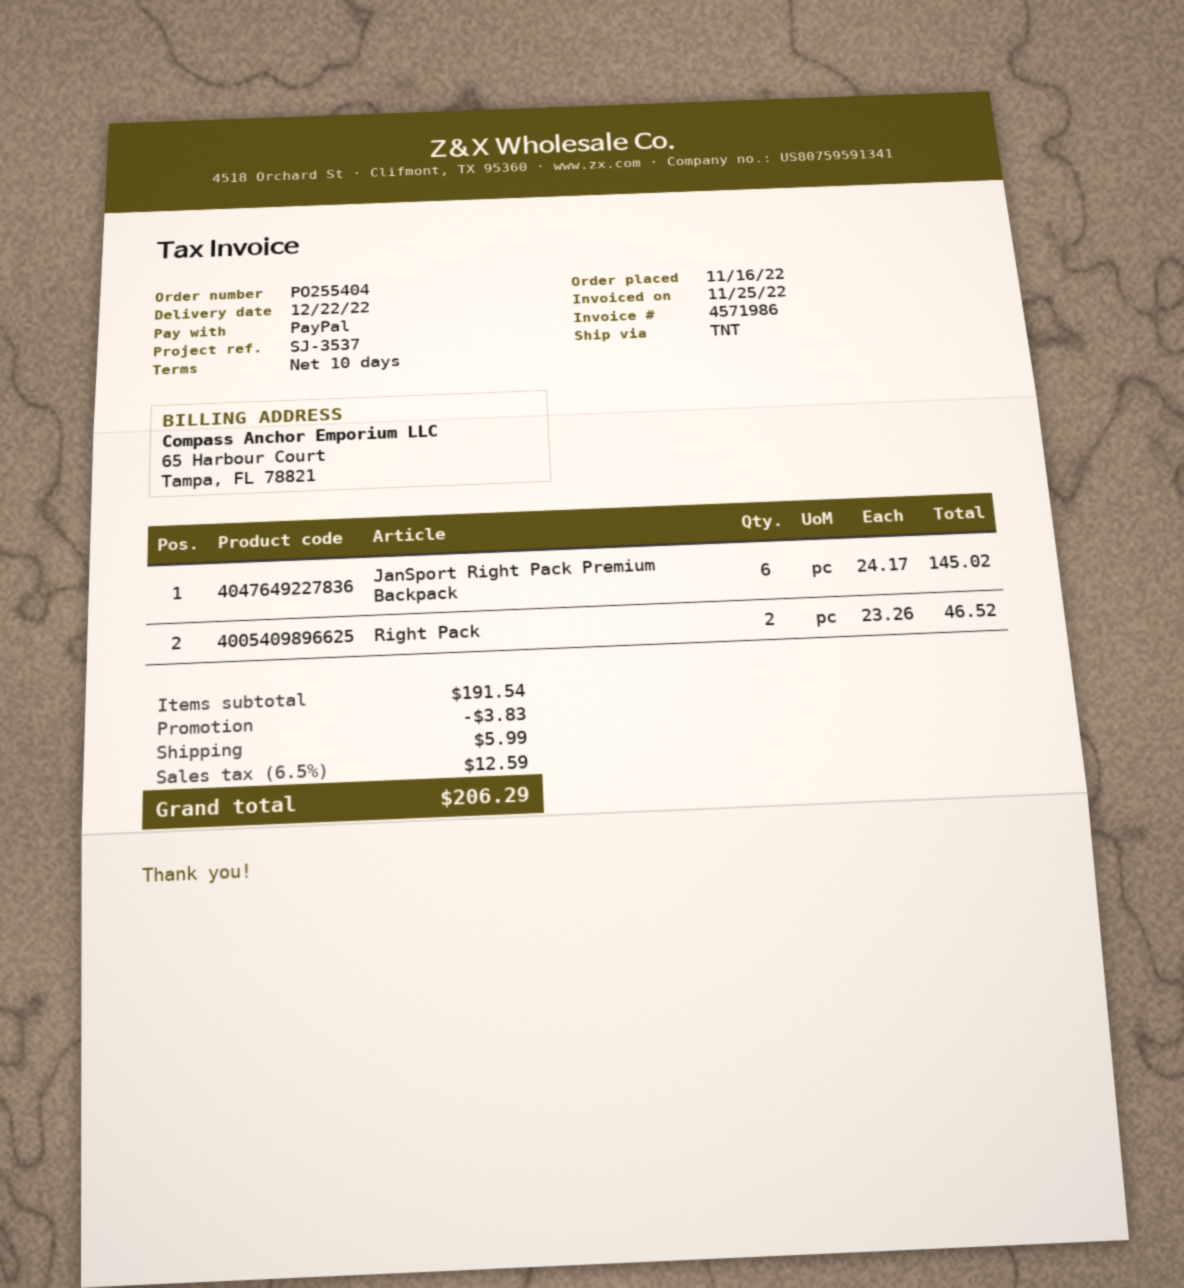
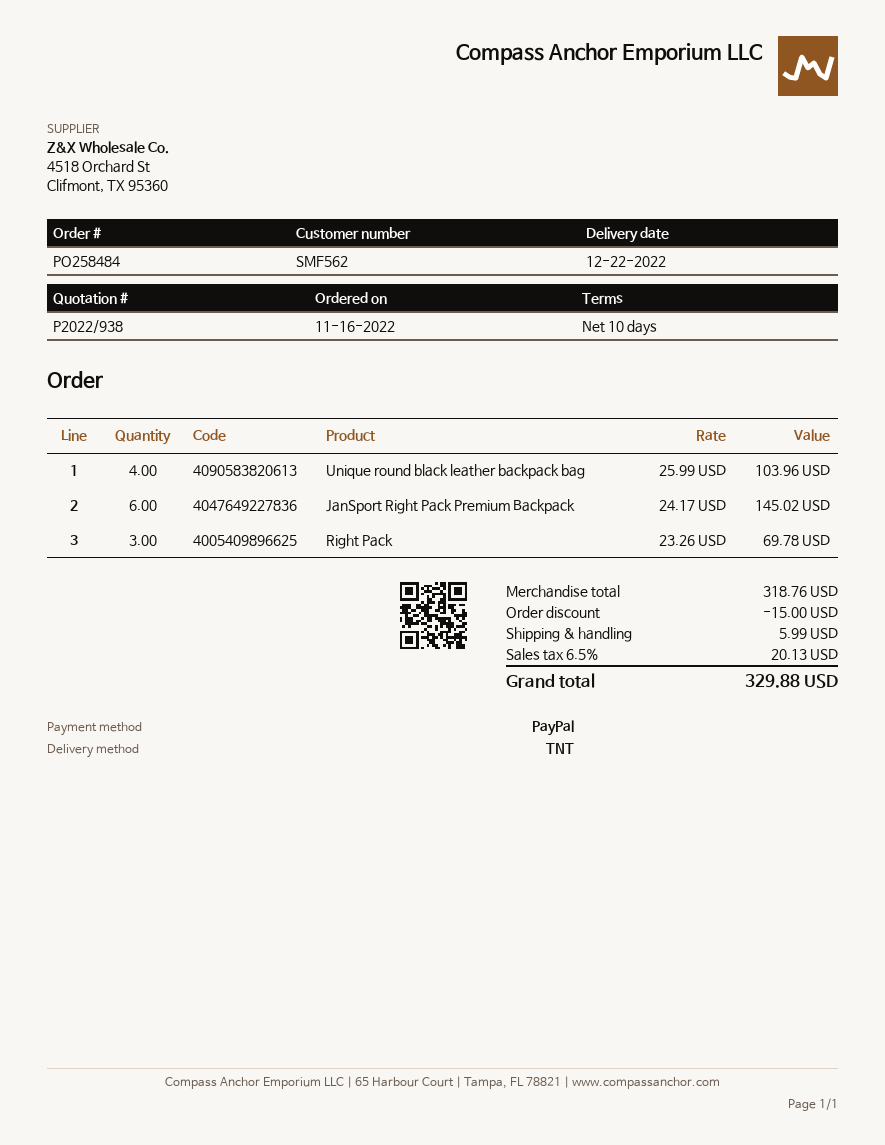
order number: PO255404 -> PO258484
Right Pack: 2 x 23.26 = 46.52 -> 3 x 23.26 = 69.78
Unique round black leather backpack bag: none -> 4 x 25.99 = 103.96
subtotal: 191.54 -> 318.76
discount: 3.83 -> 15.00
tax: 6.5% = 12.59 -> 6.5% = 20.13
total: 206.29 -> 329.88

